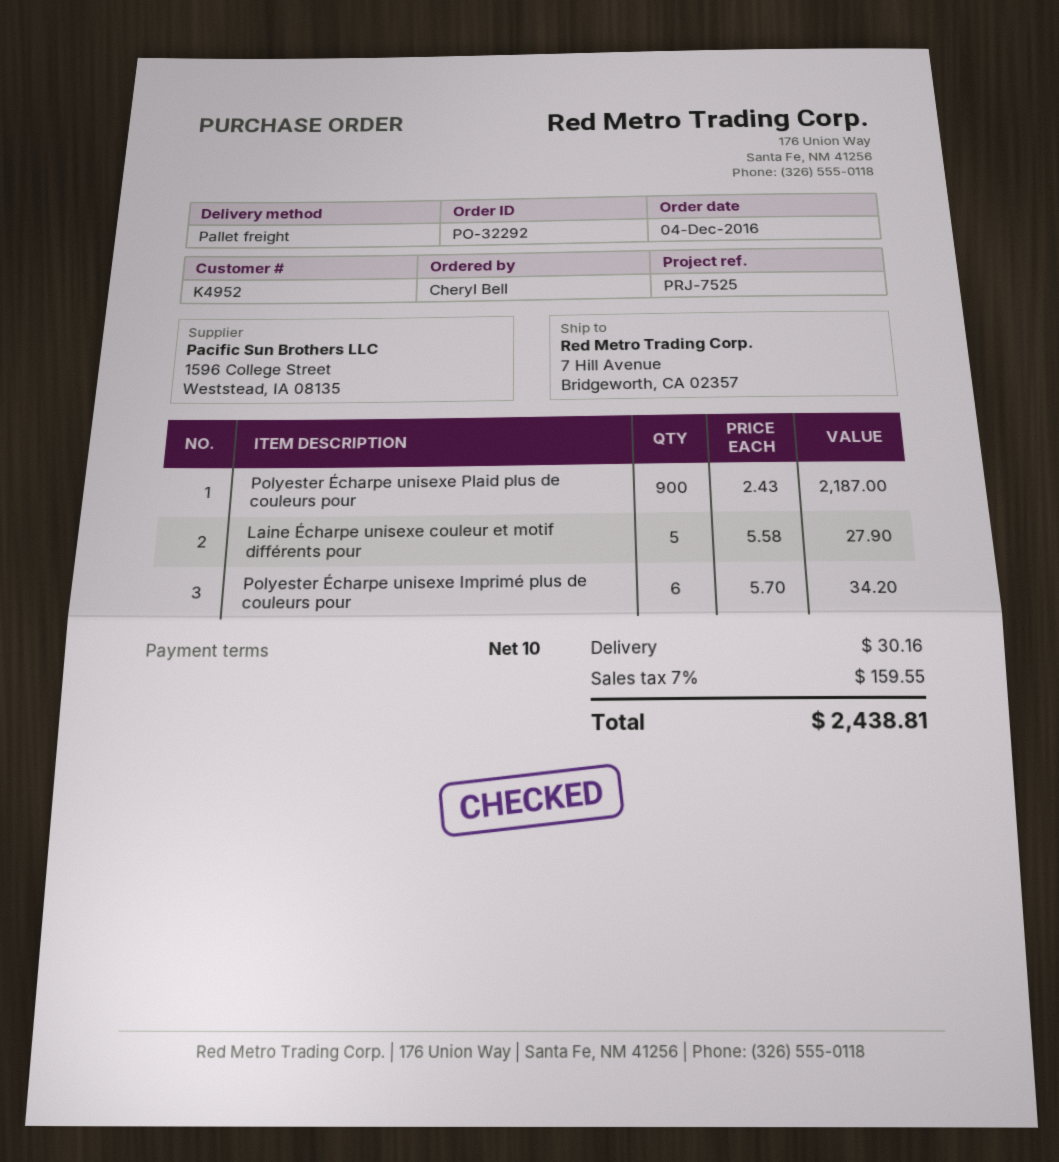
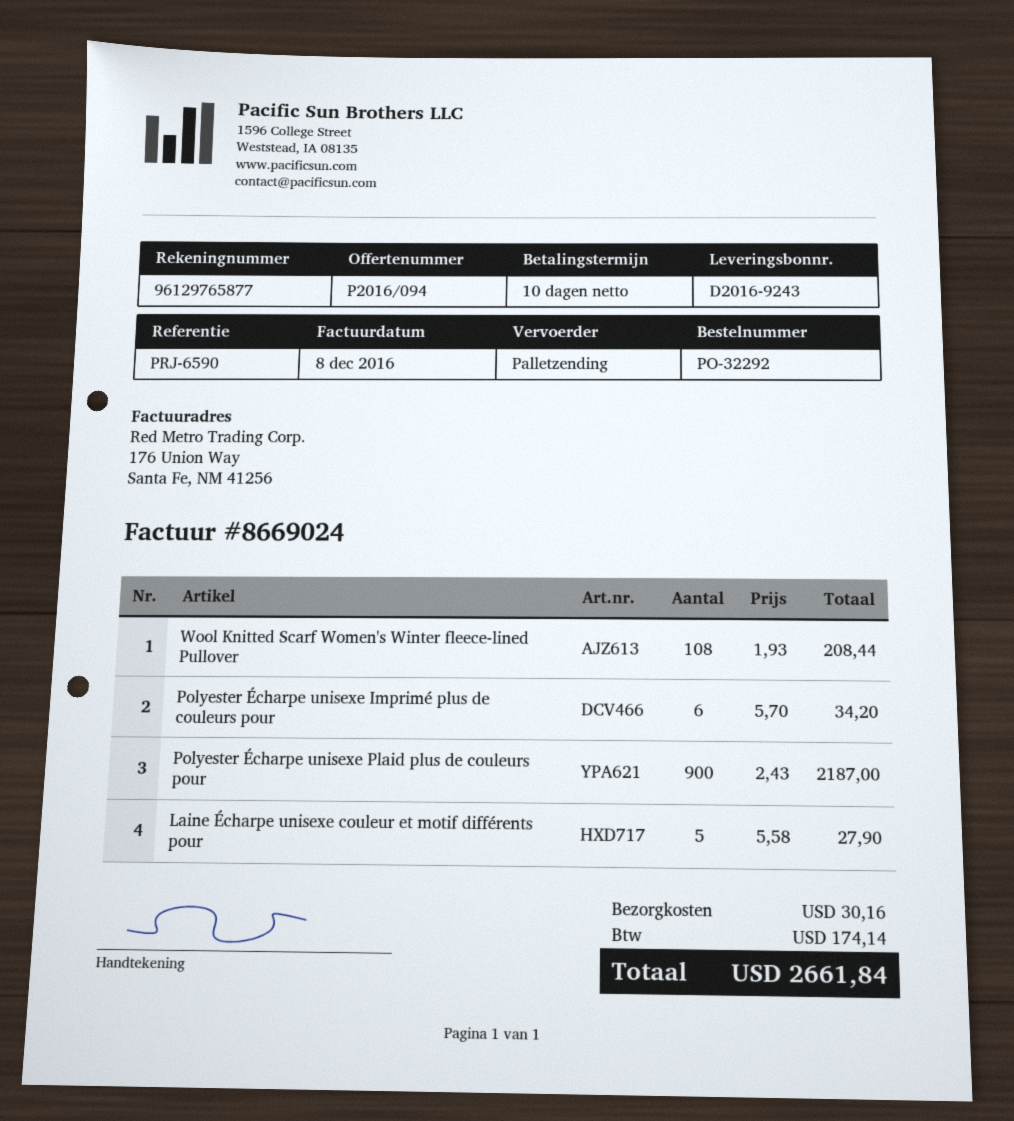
reference: PRJ-7525 -> PRJ-6590
Wool Knitted Scarf Women's Winter fleece-lined Pullover: none -> 108 x 1.93 = 208.44
tax: 159.55 -> 174.14
total: 2438.81 -> 2661.84

